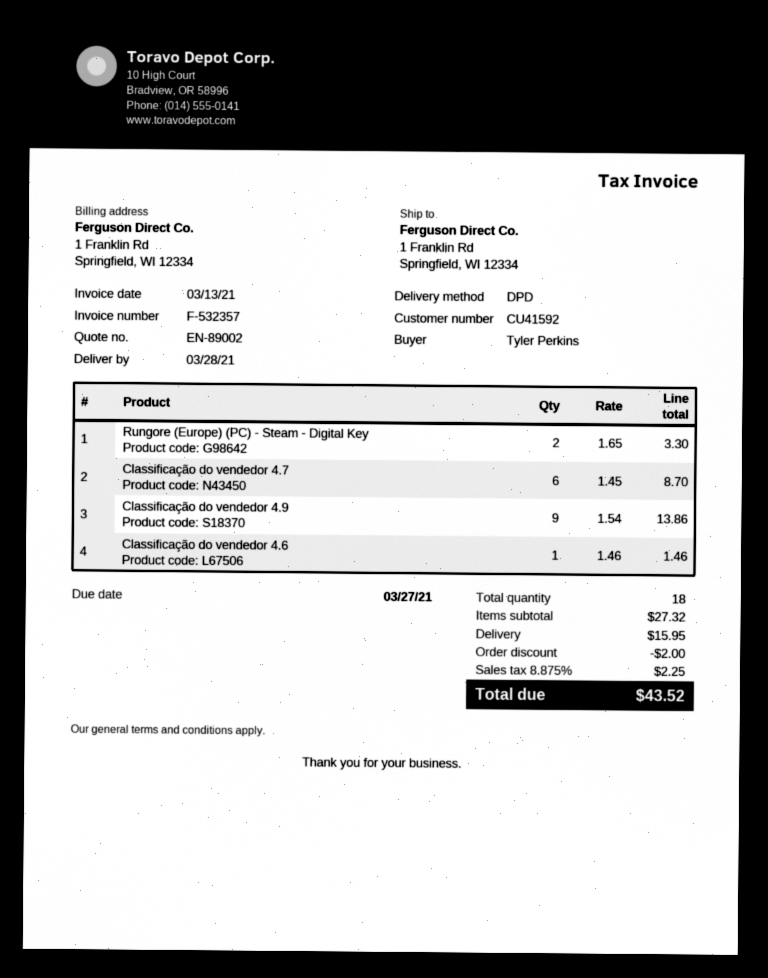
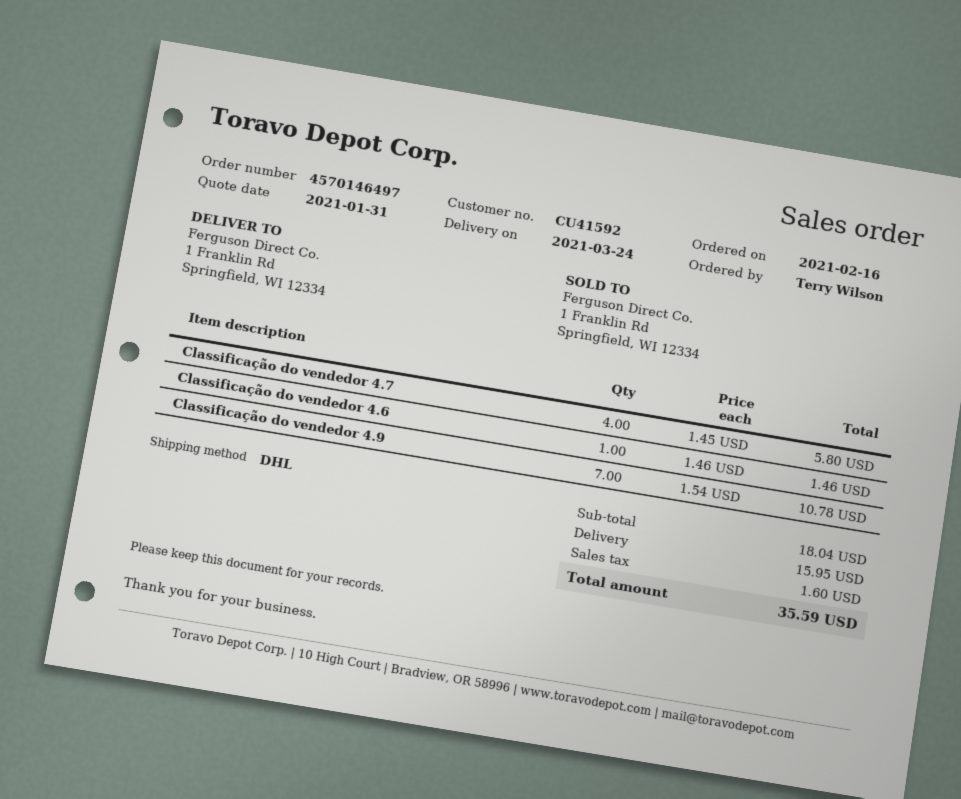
delivery date: 2021-03-28 -> 2021-03-24
ordered by: Tyler Perkins -> Terry Wilson
shipping method: DPD -> DHL
Rungore (Europe) (PC) - Steam - Digital Key: 2 x 1.65 = 3.30 -> none
Classificação do vendedor 4.7: 6 x 1.45 = 8.70 -> 4 x 1.45 = 5.80
Classificação do vendedor 4.9: 9 x 1.54 = 13.86 -> 7 x 1.54 = 10.78
subtotal: 27.32 -> 18.04
discount: 2.00 -> none
tax: 2.25 -> 1.60
total: 43.52 -> 35.59

